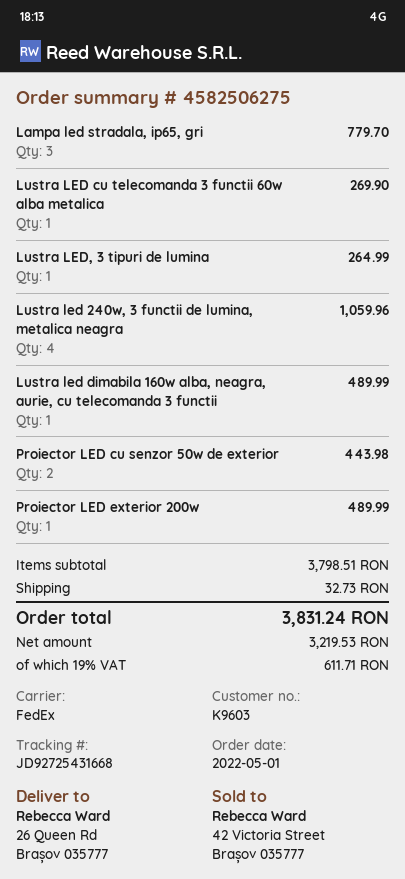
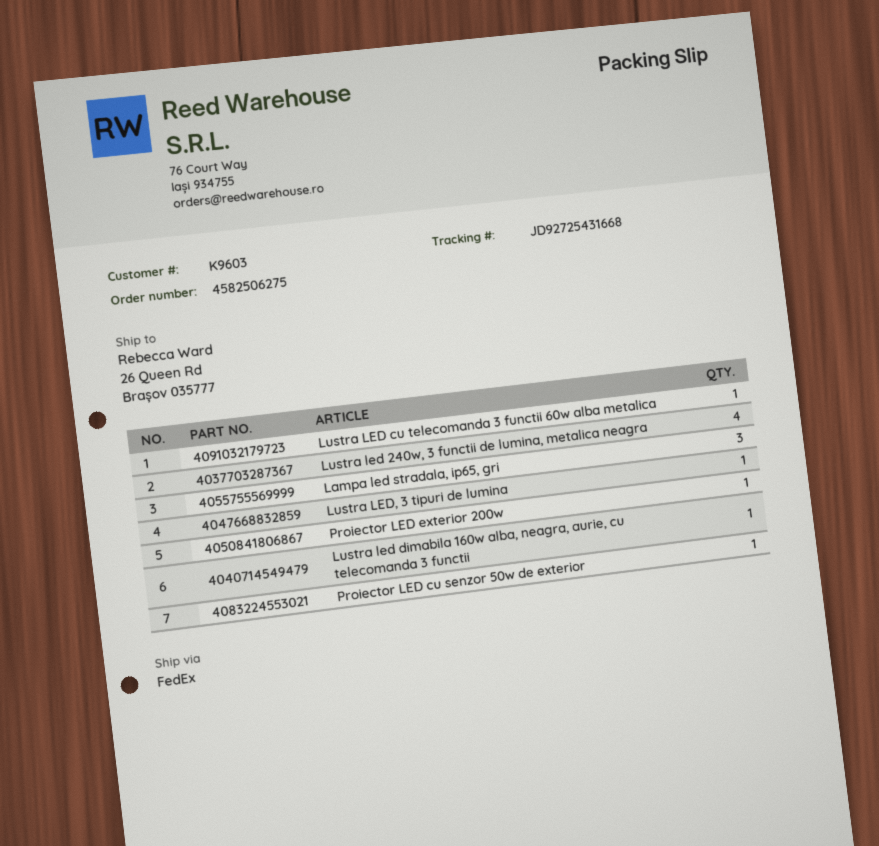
Proiector LED cu senzor 50w de exterior: 2 -> 1

